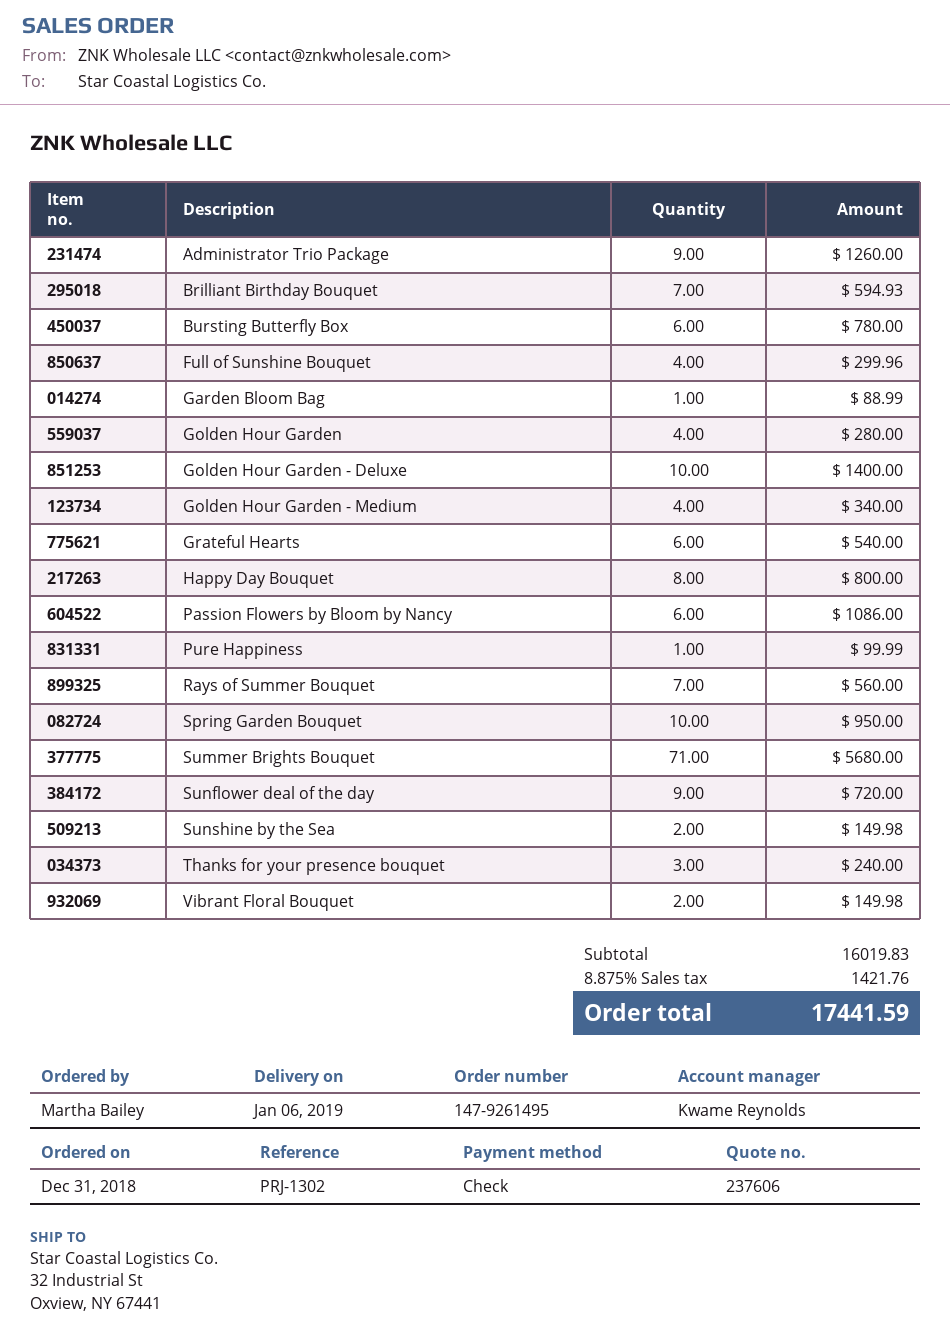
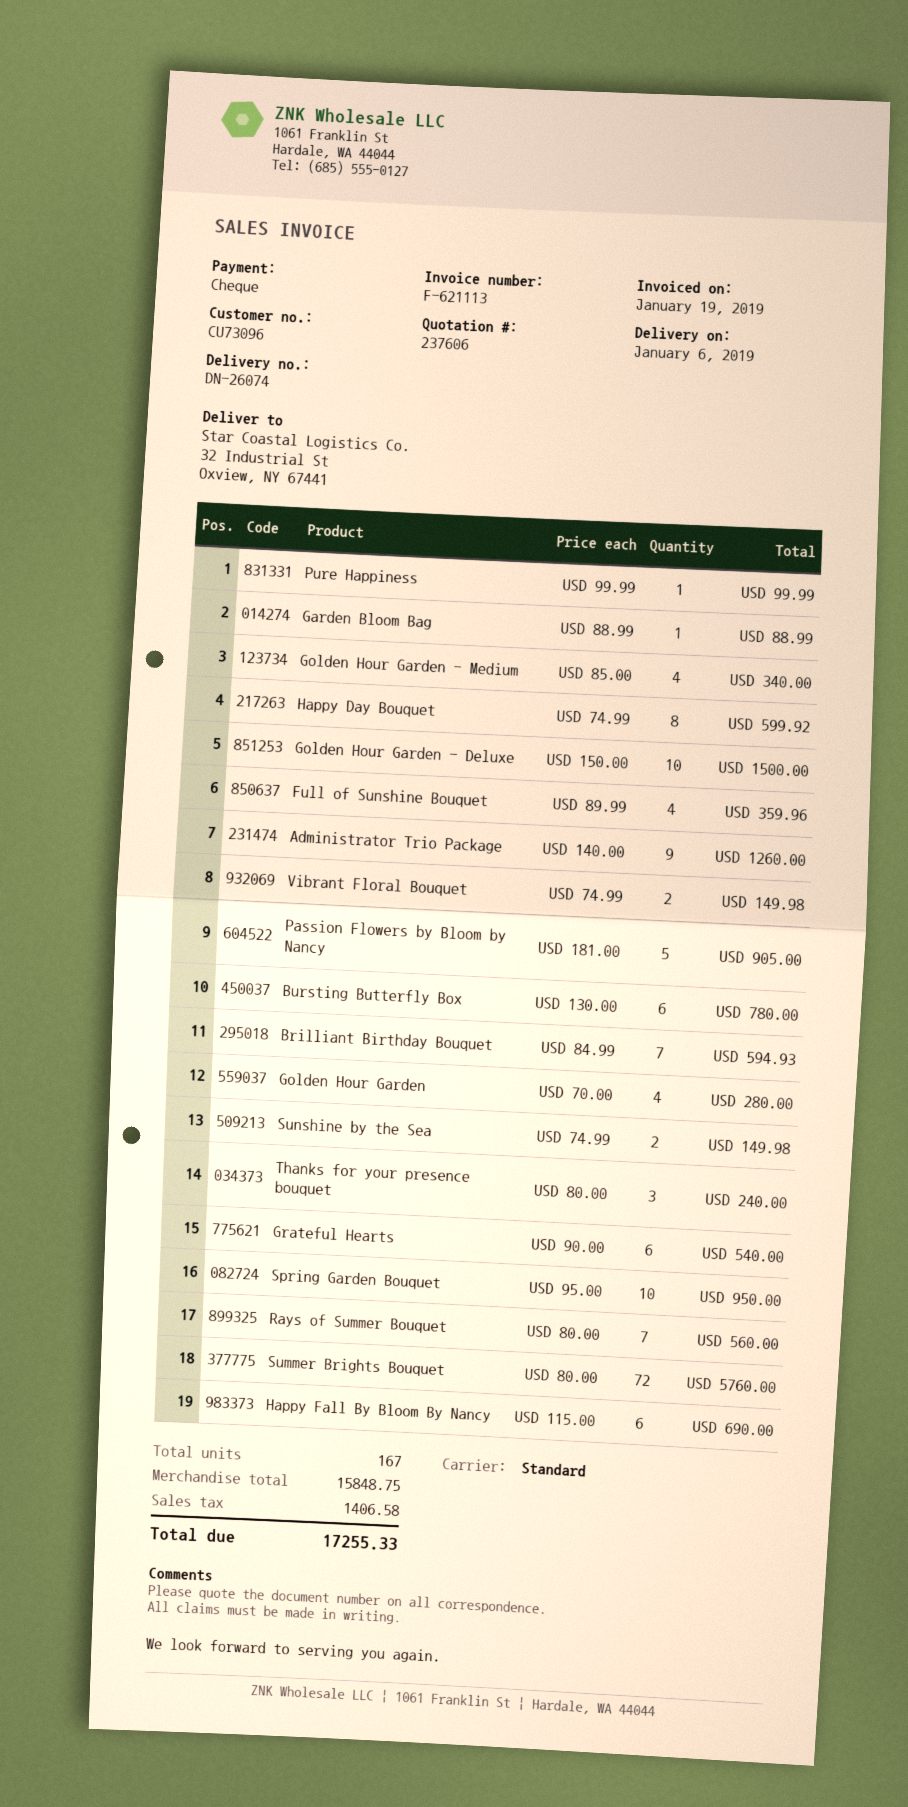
Full of Sunshine Bouquet: 4 for 299.96 -> 4 for 359.96
Golden Hour Garden - Deluxe: 10 for 1400.00 -> 10 for 1500.00
Happy Day Bouquet: 8 for 800.00 -> 8 for 599.92
Passion Flowers by Bloom by Nancy: 6 for 1086.00 -> 5 for 905.00
Summer Brights Bouquet: 71 for 5680.00 -> 72 for 5760.00
Sunflower deal of the day: 9 for 720.00 -> none
Happy Fall By Bloom By Nancy: none -> 6 for 690.00
subtotal: 16019.83 -> 15848.75
tax: 1421.76 -> 1406.58
total: 17441.59 -> 17255.33

